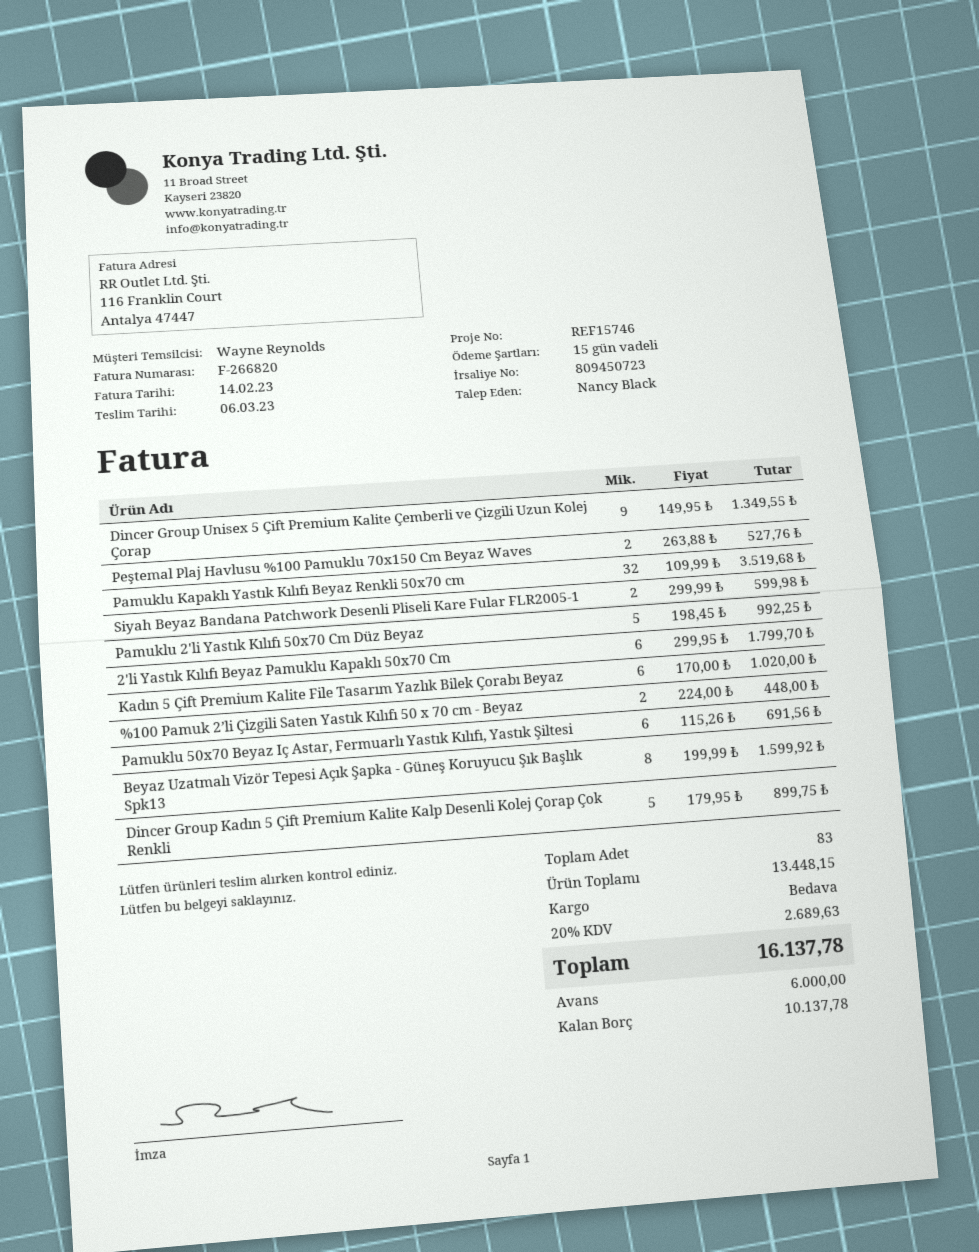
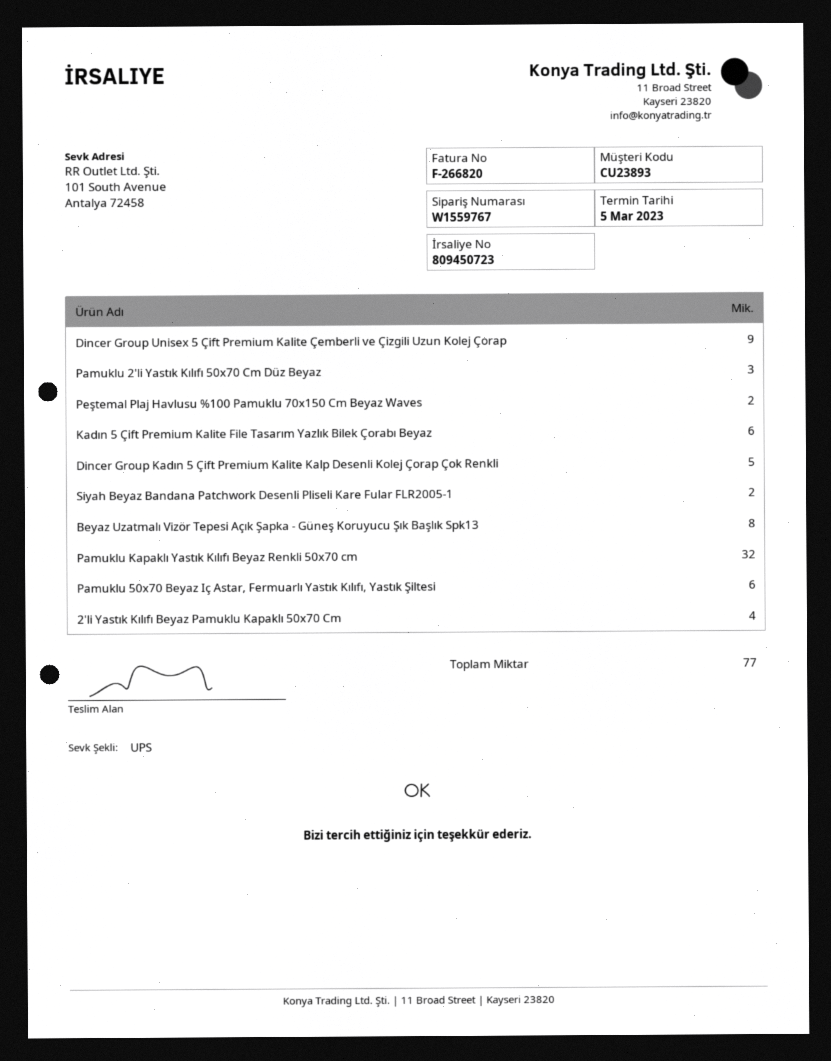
delivery date: 2023-03-06 -> 2023-03-05
Pamuklu 2'li Yastık Kılıfı 50x70 Cm Düz Beyaz: 5 -> 3
2'li Yastık Kılıfı Beyaz Pamuklu Kapaklı 50x70 Cm: 6 -> 4
%100 Pamuk 2’li Çizgili Saten Yastık Kılıfı 50 x 70 cm - Beyaz: 2 -> none
total quantity: 83 -> 77

